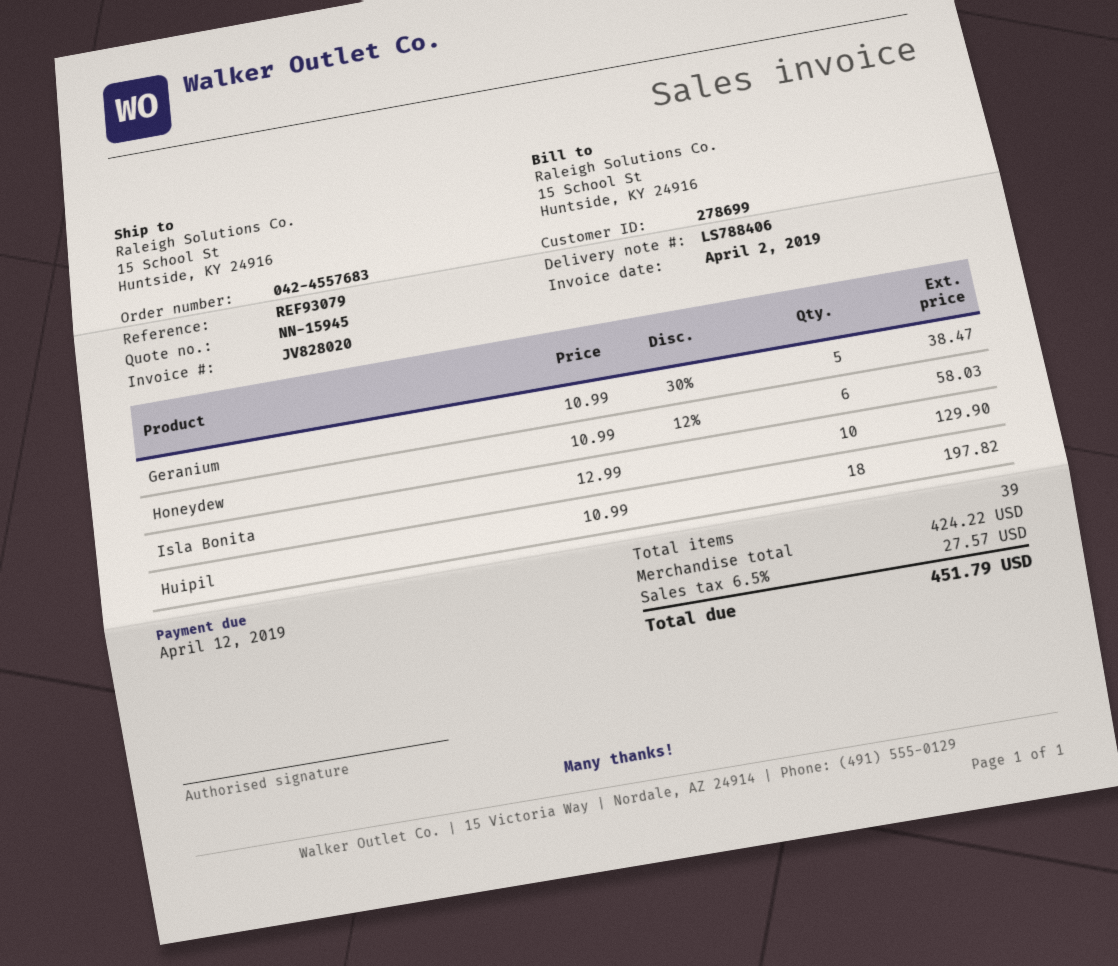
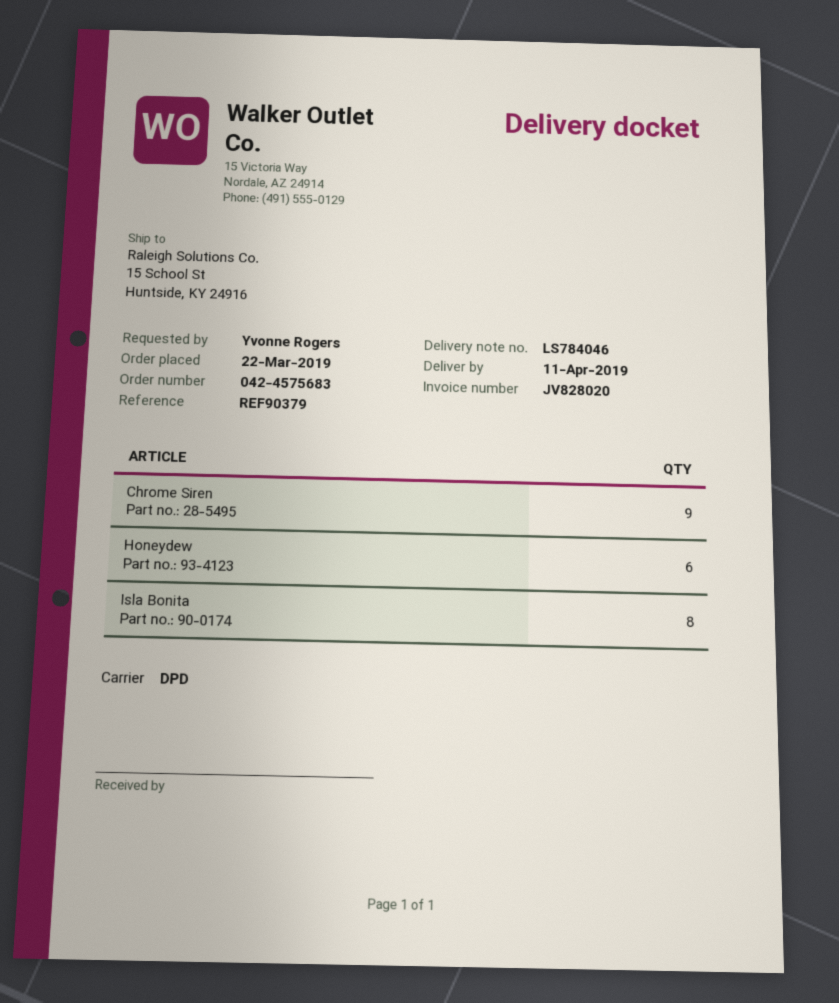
order number: 042-4557683 -> 042-4575683
delivery note number: LS788406 -> LS784046
reference: REF93079 -> REF90379
Geranium: 5 -> none
Isla Bonita: 10 -> 8
Huipil: 18 -> none
Chrome Siren: none -> 9

